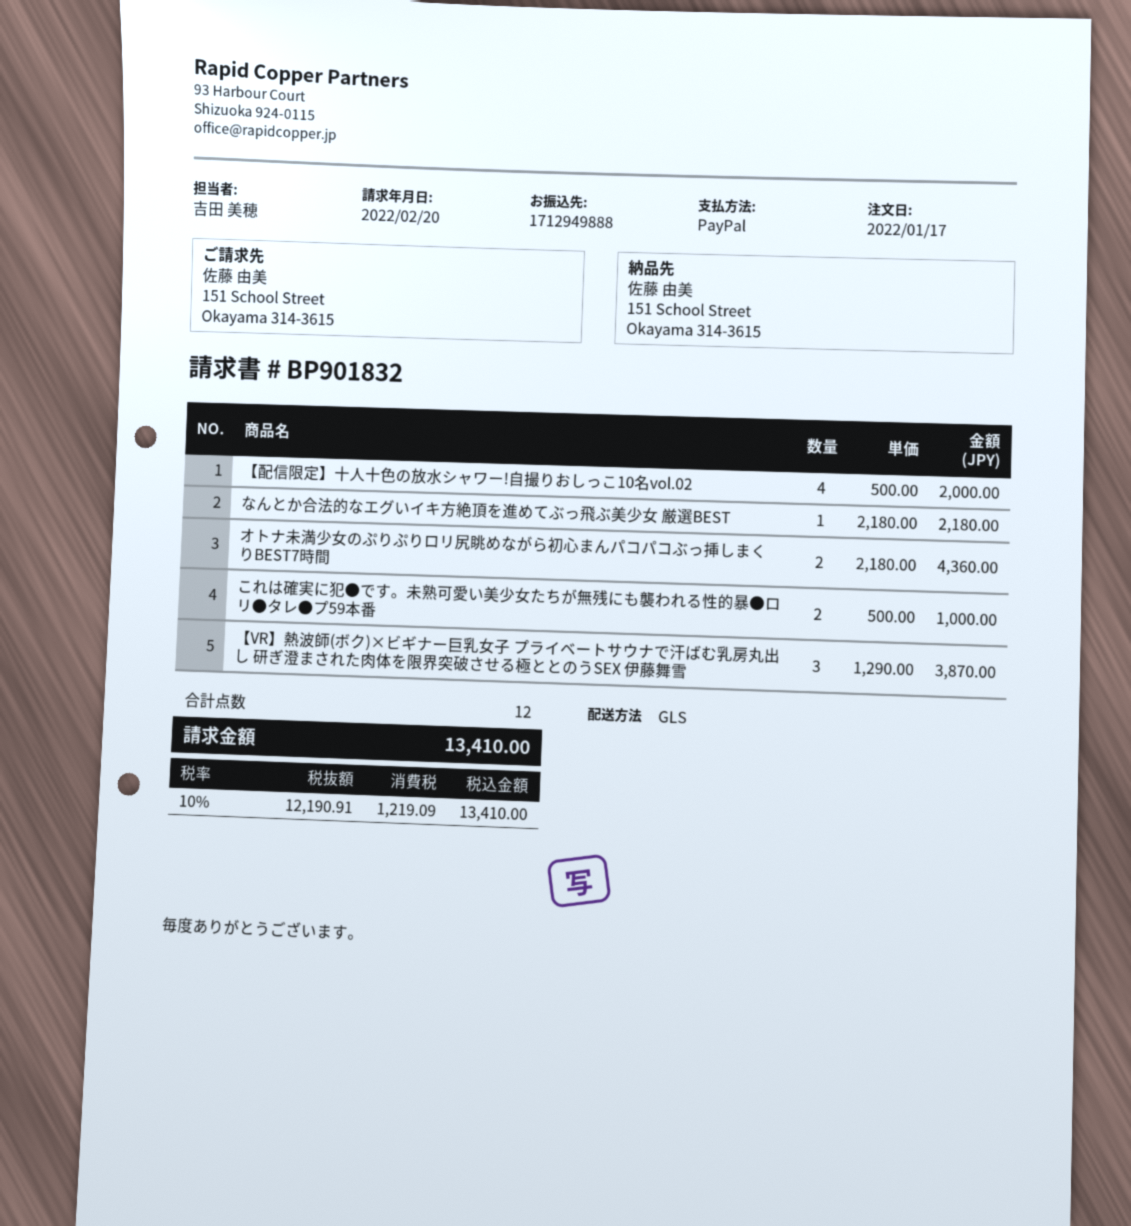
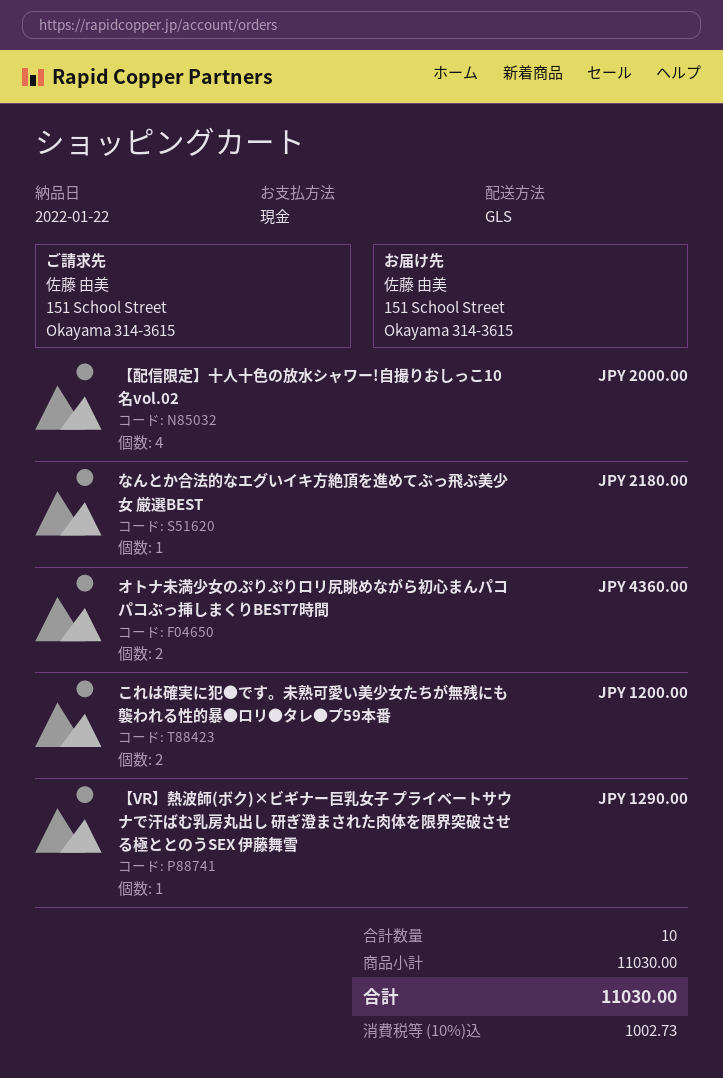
payment method: PayPal -> cash
これは確実に犯●です。未熟可愛い美少女たちが無残にも襲われる性的暴●ロリ●タレ●プ59本番: 2 for 1000.00 -> 2 for 1200.00
【VR】熱波師(ボク)×ビギナー巨乳女子 プライベートサウナで汗ばむ乳房丸出し 研ぎ澄まされた肉体を限界突破させる極ととのうSEX 伊藤舞雪: 3 for 3870.00 -> 1 for 1290.00
total quantity: 12 -> 10
tax: 10% = 1219.09 -> 10% = 1002.73
total: 13410.00 -> 11030.00

